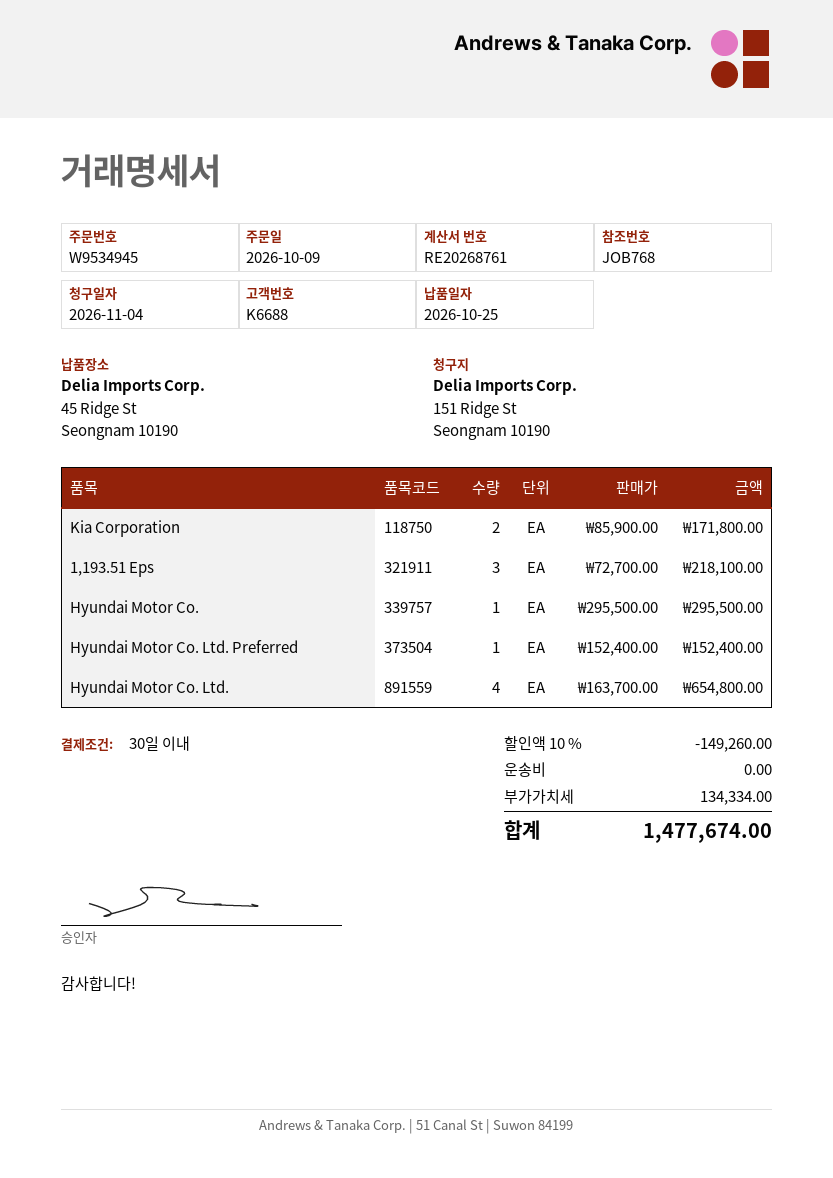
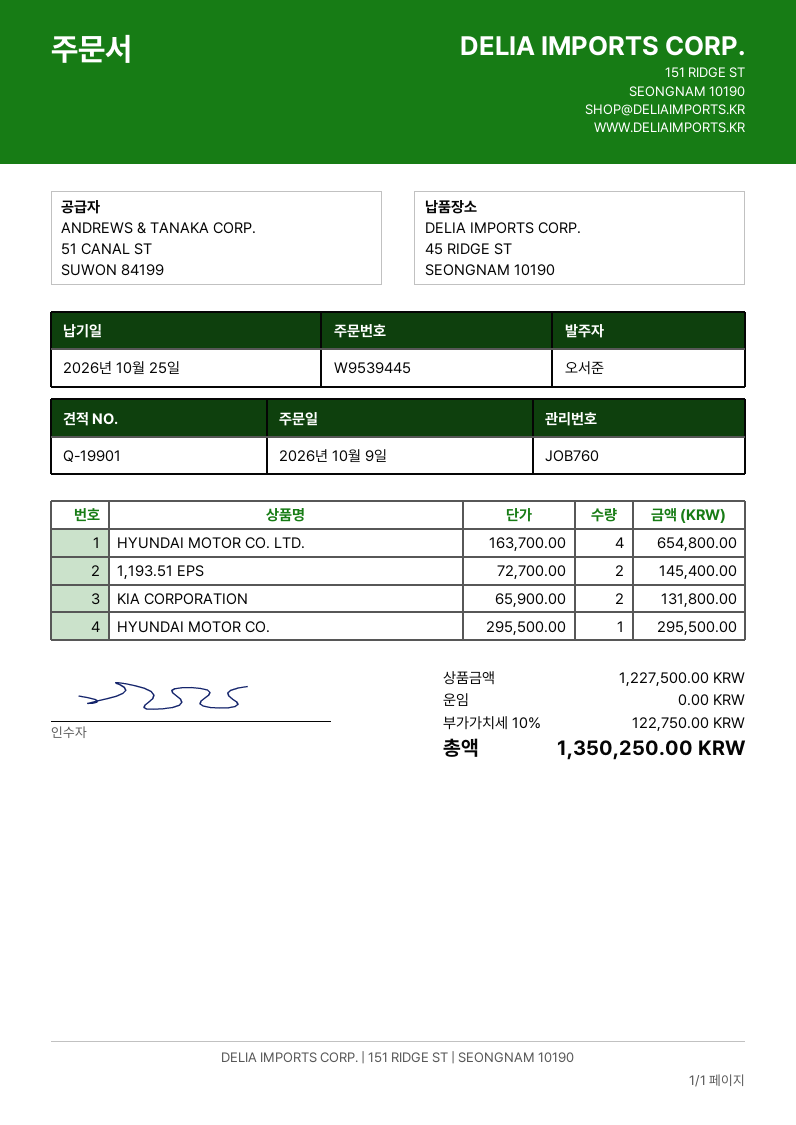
order number: W9534945 -> W9539445
reference: JOB768 -> JOB760
Kia Corporation: 2 x 85900.00 = 171800.00 -> 2 x 65900.00 = 131800.00
1,193.51 Eps: 3 x 72700.00 = 218100.00 -> 2 x 72700.00 = 145400.00
Hyundai Motor Co. Ltd. Preferred: 1 x 152400.00 = 152400.00 -> none
discount: 10% = 149260.00 -> none
tax: 134334.00 -> 122750.00
total: 1477674.00 -> 1350250.00

